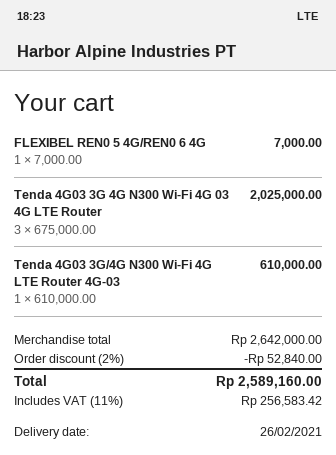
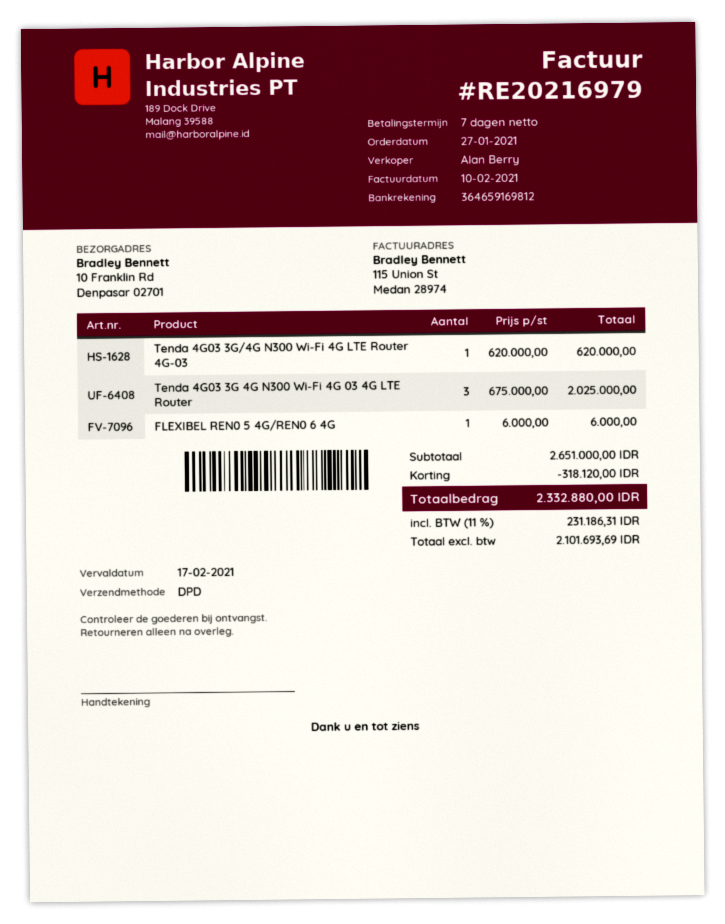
FLEXIBEL REN0 5 4G/REN0 6 4G: 1 x 7000.00 = 7000.00 -> 1 x 6000.00 = 6000.00
Tenda 4G03 3G/4G N300 Wi-Fi 4G LTE Router 4G-03: 1 x 610000.00 = 610000.00 -> 1 x 620000.00 = 620000.00
subtotal: 2642000.00 -> 2651000.00
discount: 52840.00 -> 318120.00
tax: 11% = 256583.42 -> 11% = 231186.31
total: 2589160.00 -> 2332880.00

